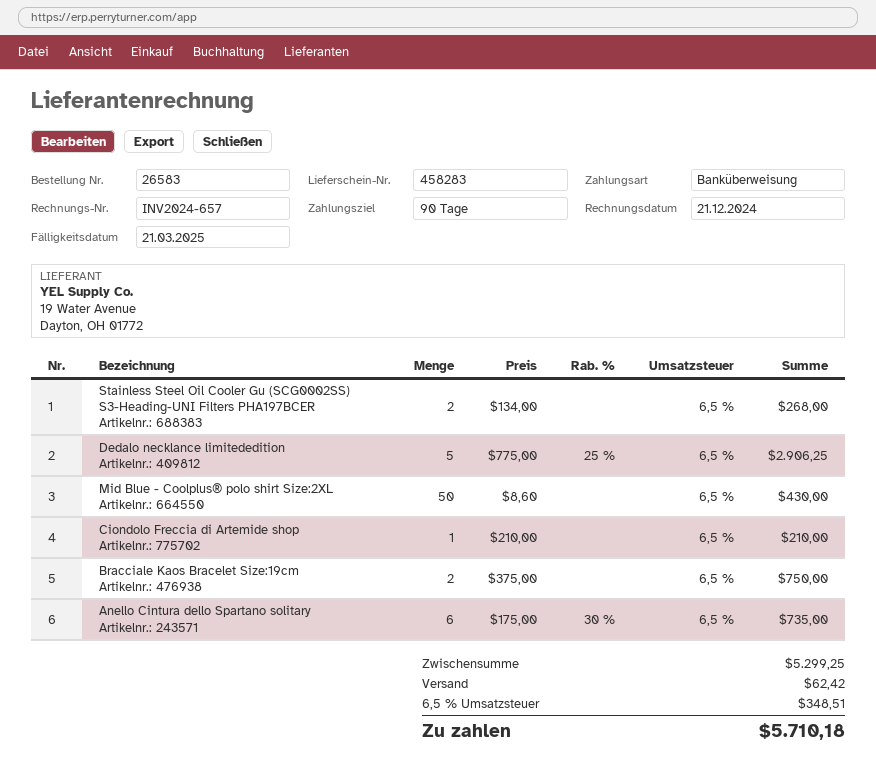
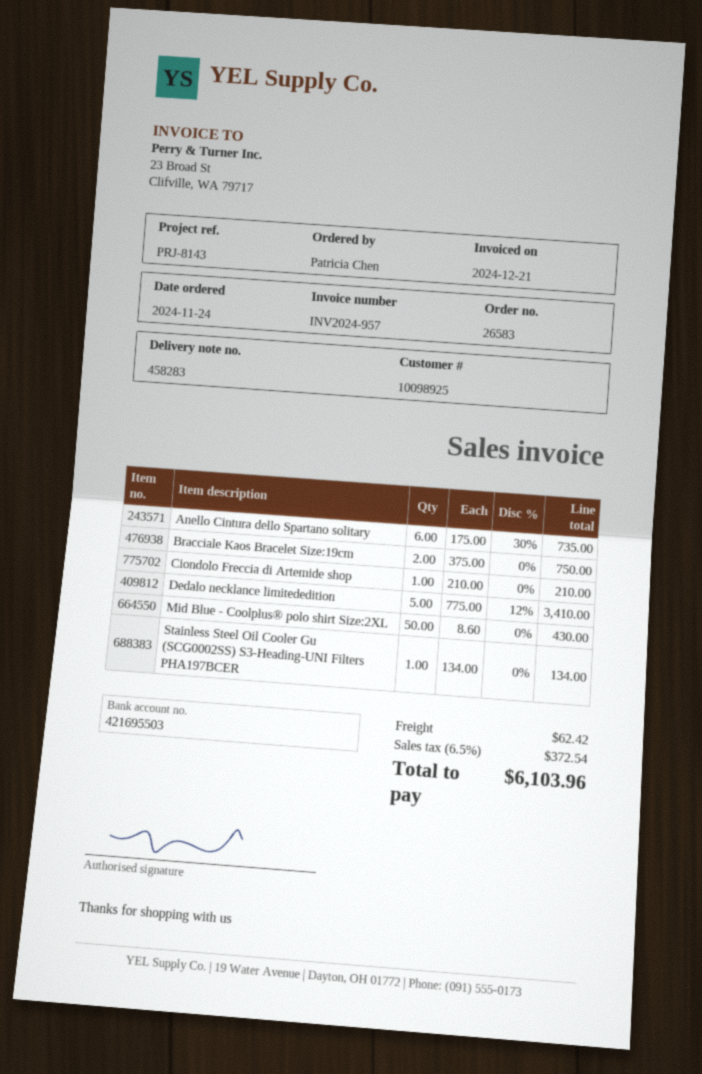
invoice number: INV2024-657 -> INV2024-957
Stainless Steel Oil Cooler Gu (SCG0002SS) S3-Heading-UNI Filters PHA197BCER: 2 x 134.00 = 268.00 -> 1 x 134.00 = 134.00
Dedalo necklance limitededition: 5 x 775.00 - 25% = 2906.25 -> 5 x 775.00 - 12% = 3410.00
tax: 6.5% = 348.51 -> 6.5% = 372.54
total: 5710.18 -> 6103.96

